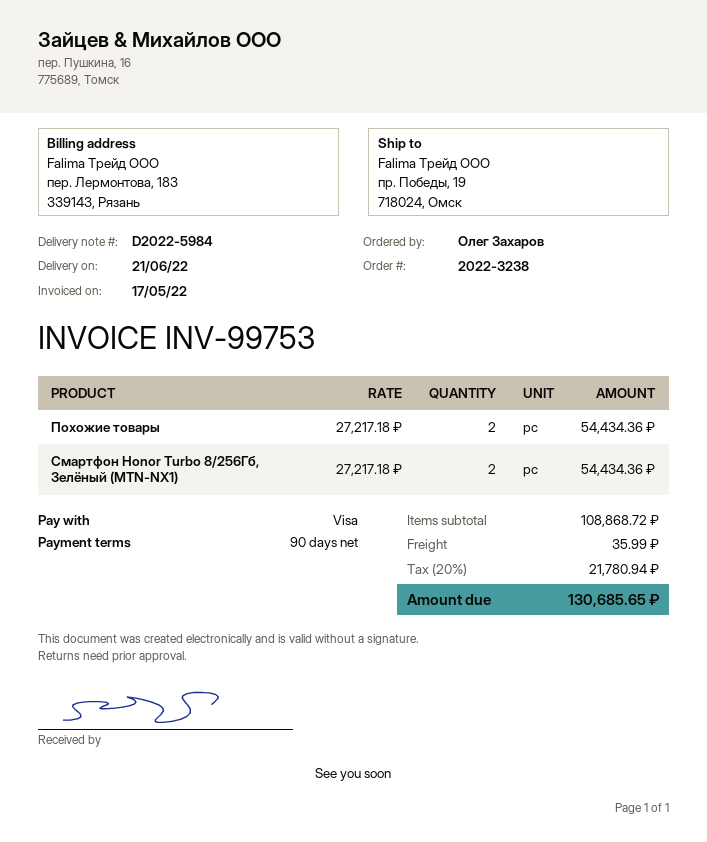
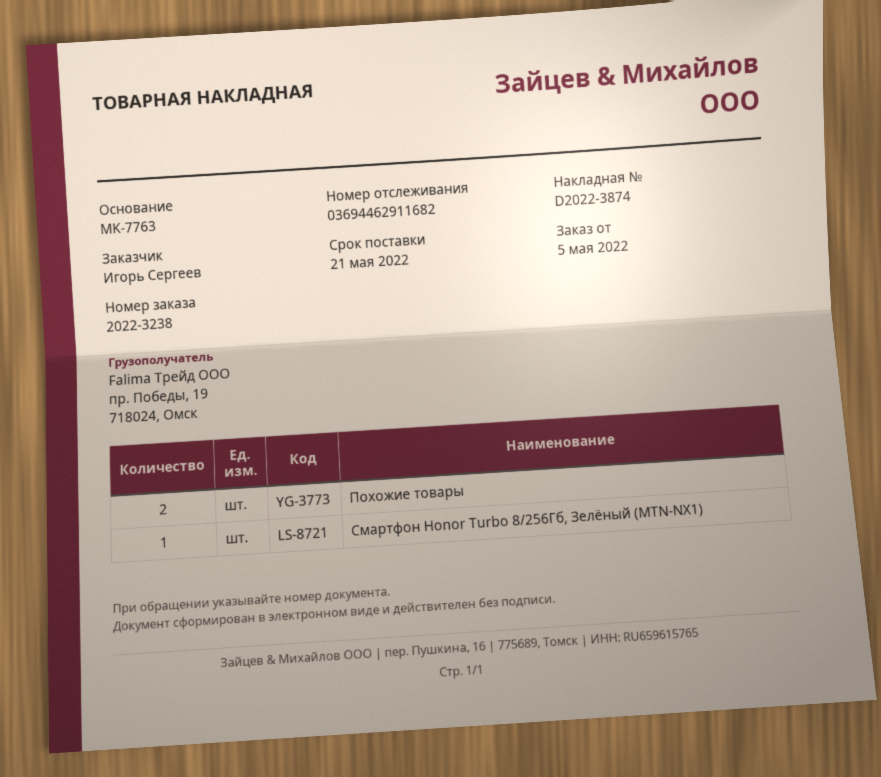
delivery note number: D2022-5984 -> D2022-3874
delivery date: 2022-06-21 -> 2022-05-21
ordered by: Олег Захаров -> Игорь Сергеев
Смартфон Honor Turbo 8/256Гб, Зелёный (MTN-NX1): 2 -> 1

